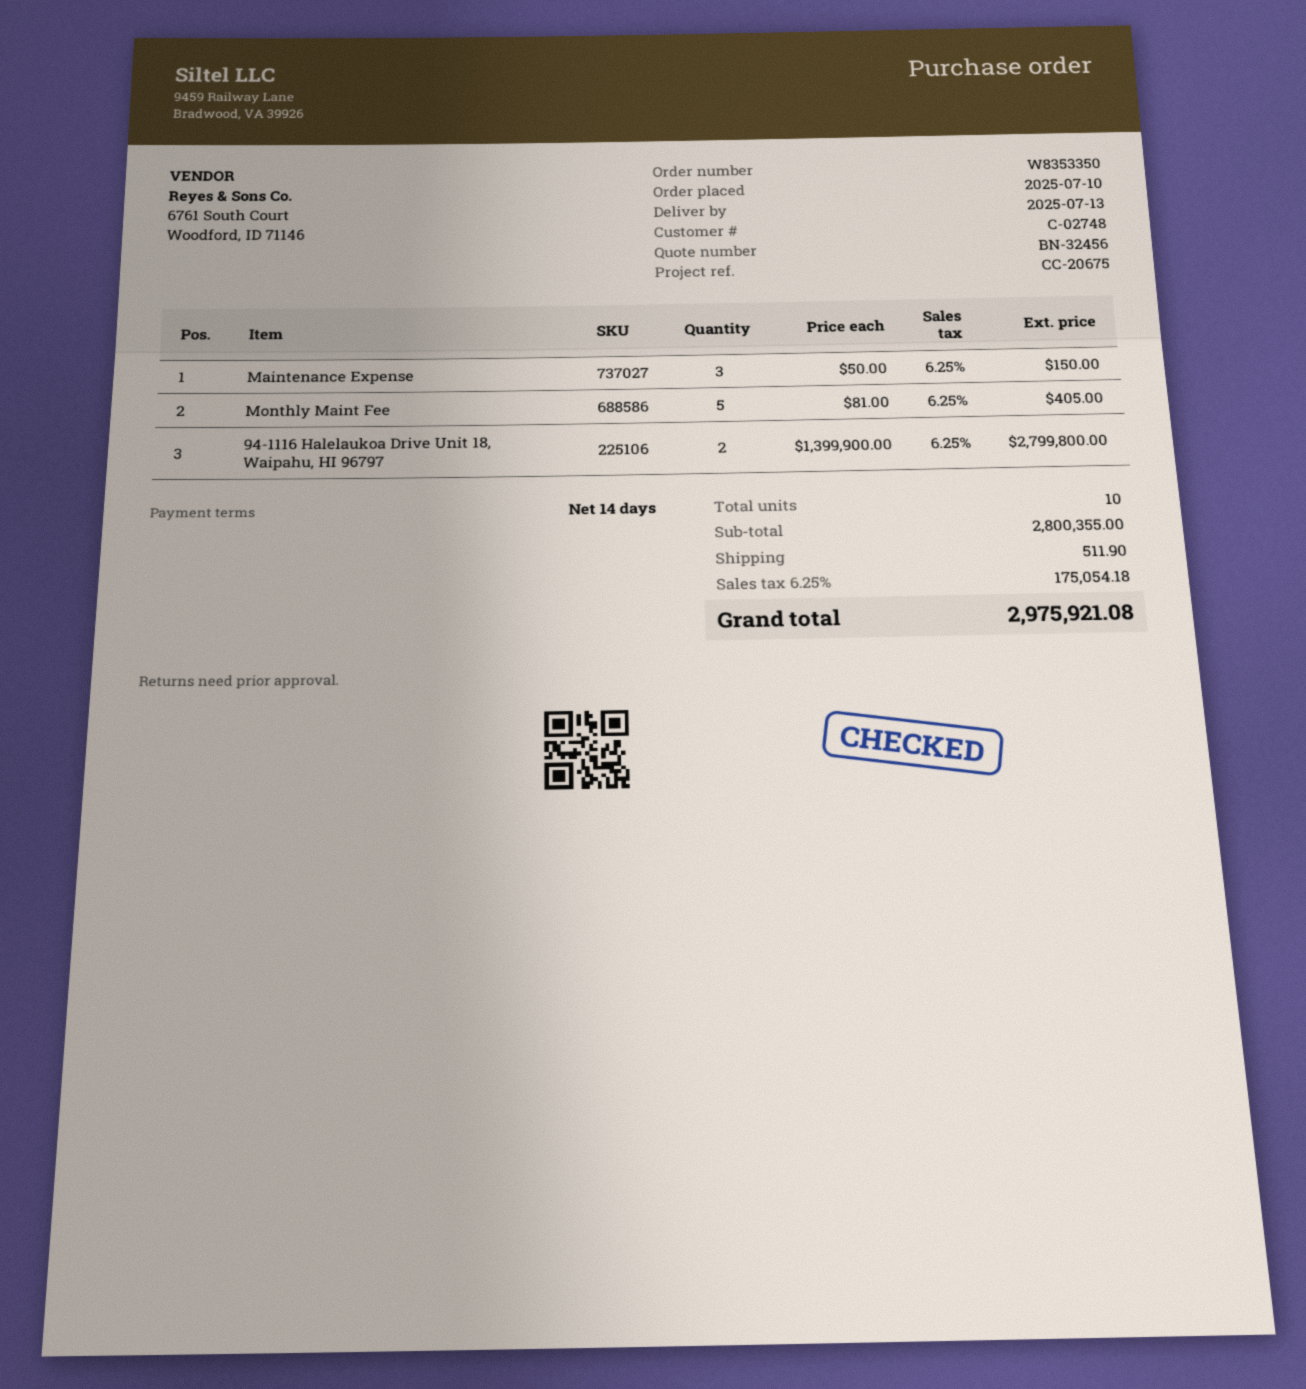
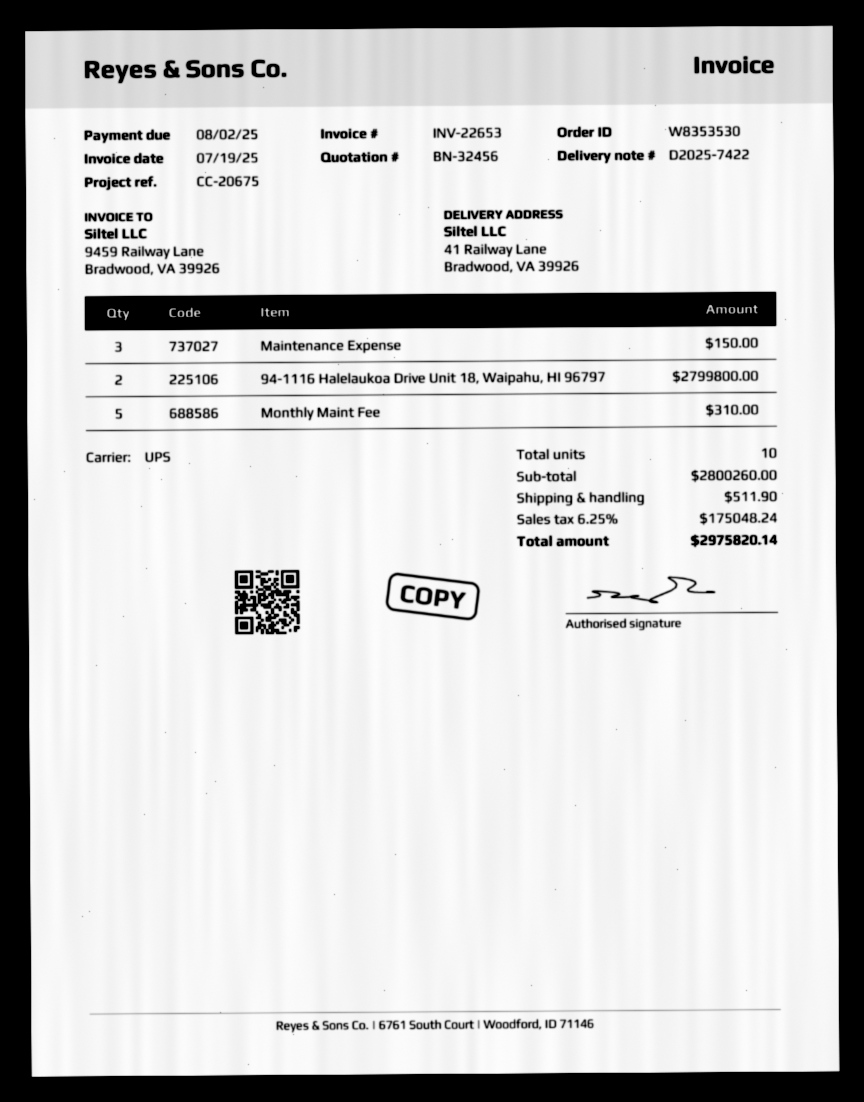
order number: W8353350 -> W8353530
Monthly Maint Fee: 5 for 405.00 -> 5 for 310.00
subtotal: 2800355.00 -> 2800260.00
tax: 6.25% = 175054.18 -> 6.25% = 175048.24
total: 2975921.08 -> 2975820.14

